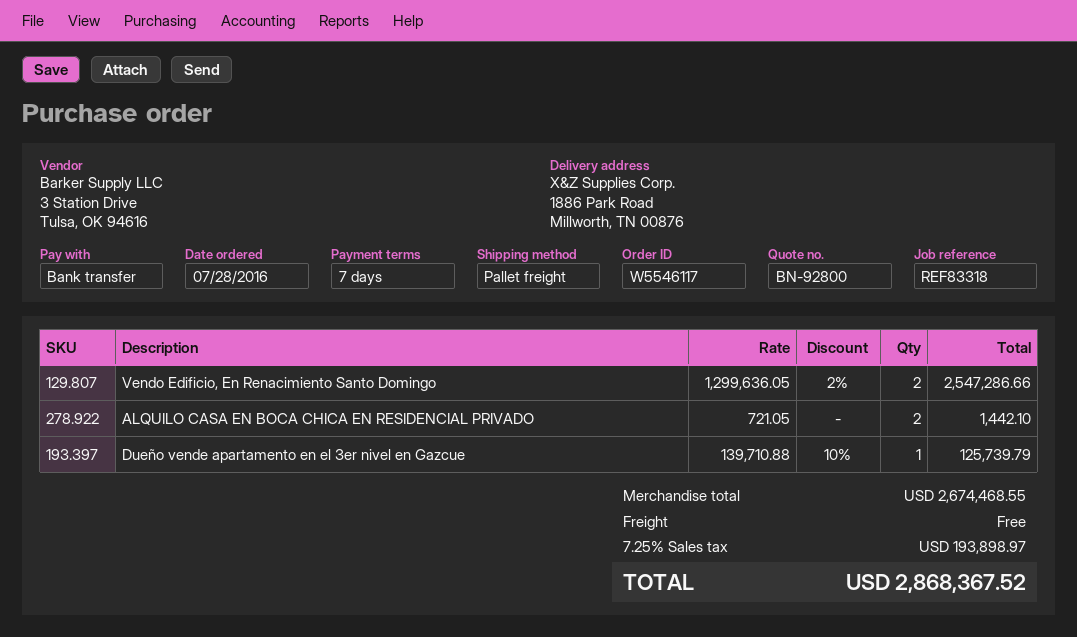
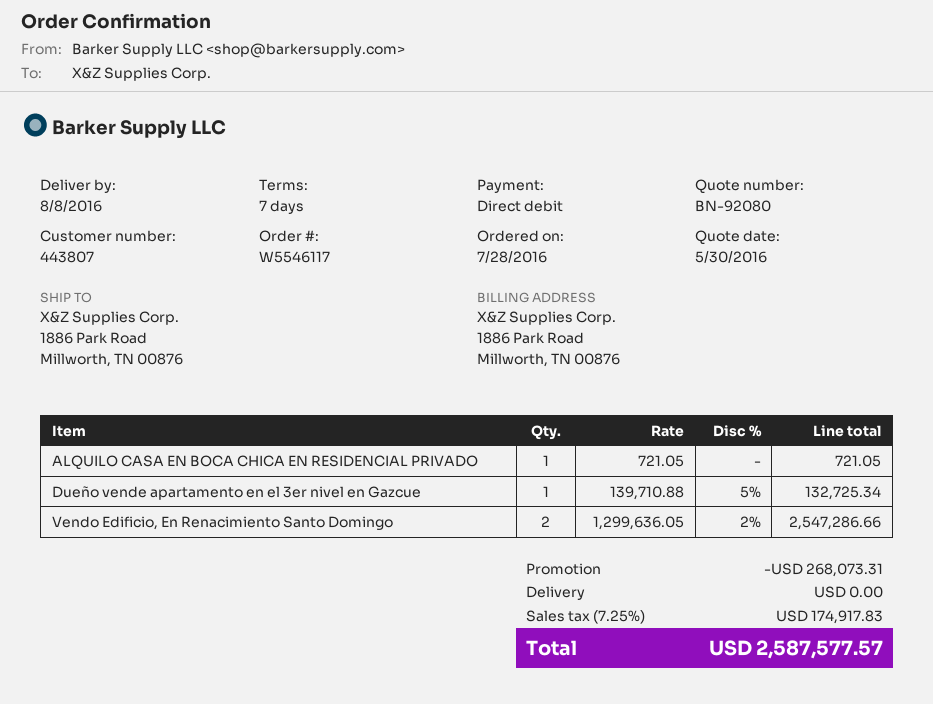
quote number: BN-92800 -> BN-92080
payment method: bank transfer -> direct debit
ALQUILO CASA EN BOCA CHICA EN RESIDENCIAL PRIVADO: 2 x 721.05 = 1442.10 -> 1 x 721.05 = 721.05
Dueño vende apartamento en el 3er nivel en Gazcue: 1 x 139710.88 - 10% = 125739.79 -> 1 x 139710.88 - 5% = 132725.34
discount: none -> 268073.31
tax: 7.25% = 193898.97 -> 7.25% = 174917.83
total: 2868367.52 -> 2587577.57

